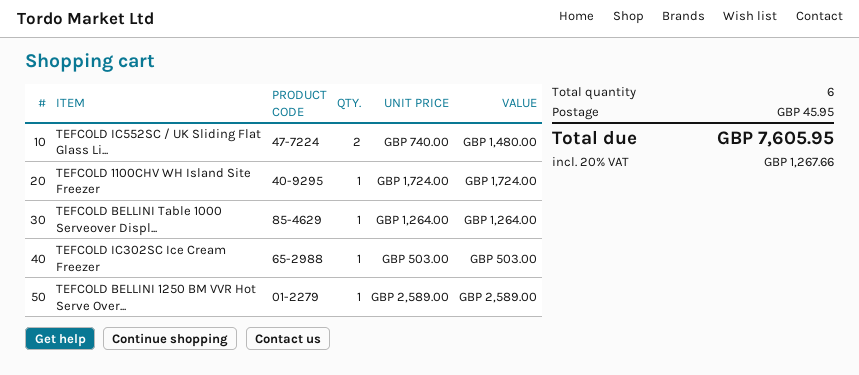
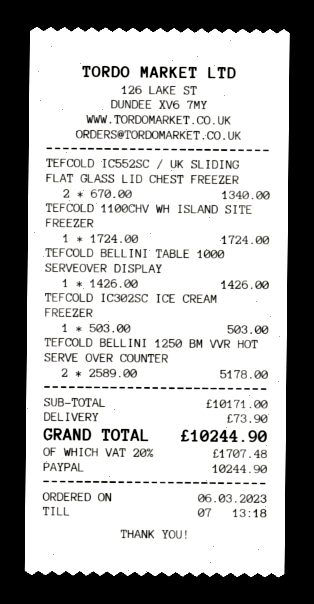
TEFCOLD IC552SC / UK Sliding Flat Glass Li...: 2 x 740.00 = 1480.00 -> 2 x 670.00 = 1340.00
TEFCOLD BELLINI Table 1000 Serveover Displ...: 1 x 1264.00 = 1264.00 -> 1 x 1426.00 = 1426.00
TEFCOLD BELLINI 1250 BM VVR Hot Serve Over...: 1 x 2589.00 = 2589.00 -> 2 x 2589.00 = 5178.00
shipping: 45.95 -> 73.90
tax: 20% = 1267.66 -> 20% = 1707.48
total: 7605.95 -> 10244.90

